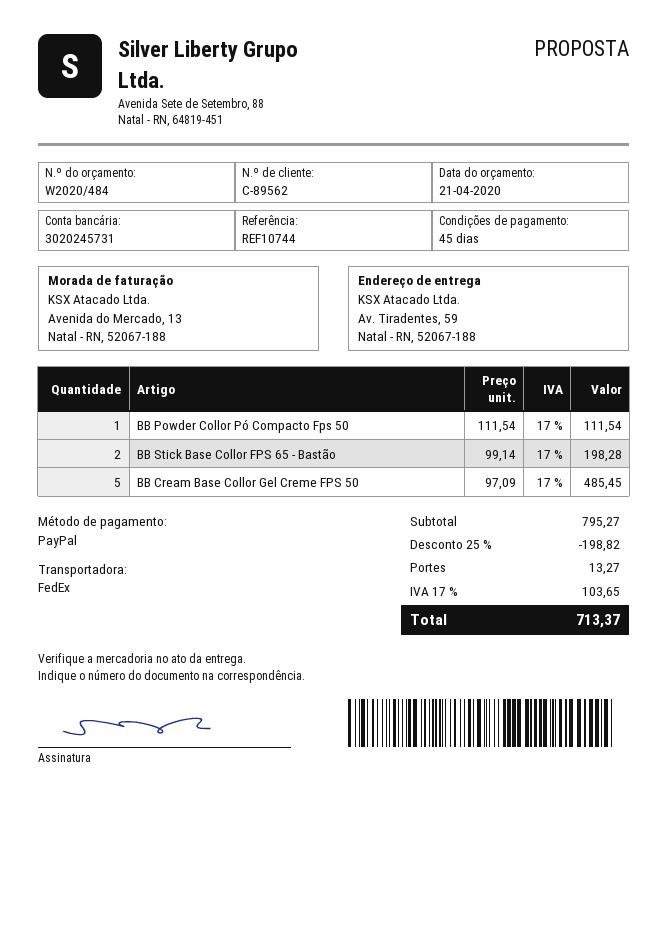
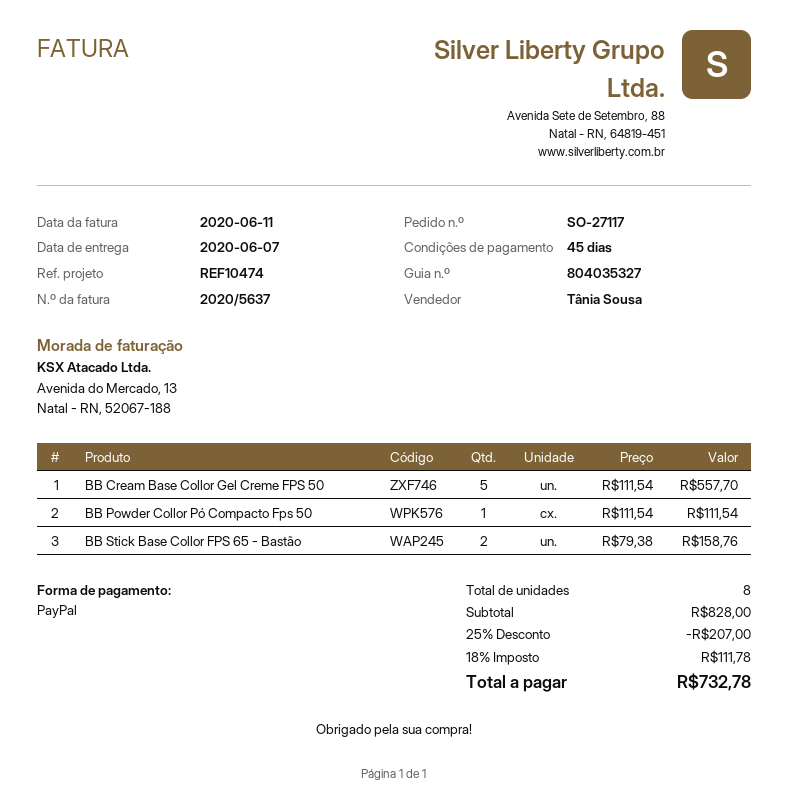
reference: REF10744 -> REF10474
BB Stick Base Collor FPS 65 - Bastão: 2 x 99.14 = 198.28 -> 2 x 79.38 = 158.76
BB Cream Base Collor Gel Creme FPS 50: 5 x 97.09 = 485.45 -> 5 x 111.54 = 557.70
subtotal: 795.27 -> 828.00
discount: 25% = 198.82 -> 25% = 207.00
shipping: 13.27 -> none
tax: 17% = 103.65 -> 18% = 111.78
total: 713.37 -> 732.78

